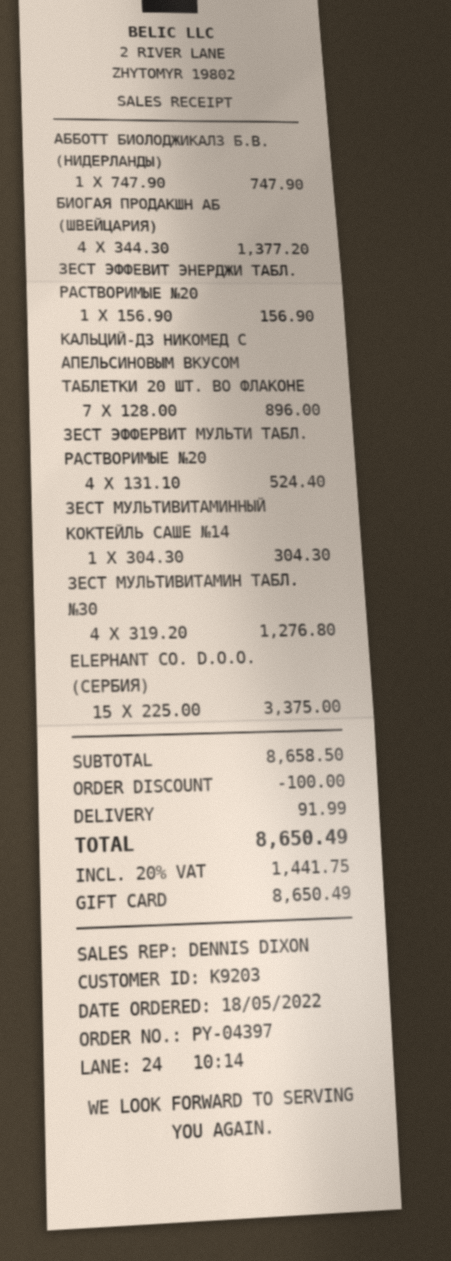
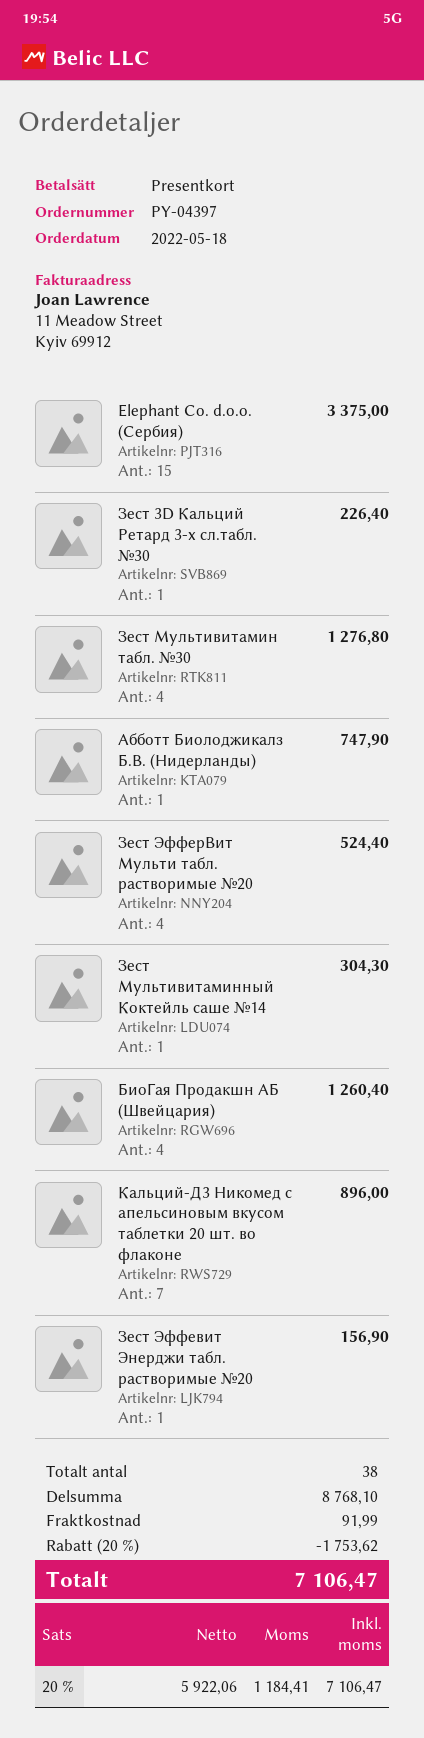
БИОГАЯ ПРОДАКШН АБ (ШВЕЙЦАРИЯ): 4 for 1377.20 -> 4 for 1260.40
Зест 3D Кальций Ретард 3-х сл.табл. №30: none -> 1 for 226.40
subtotal: 8658.50 -> 8768.10
discount: 100.00 -> 1753.62
tax: 20% = 1441.75 -> 20% = 1184.41
total: 8650.49 -> 7106.47

